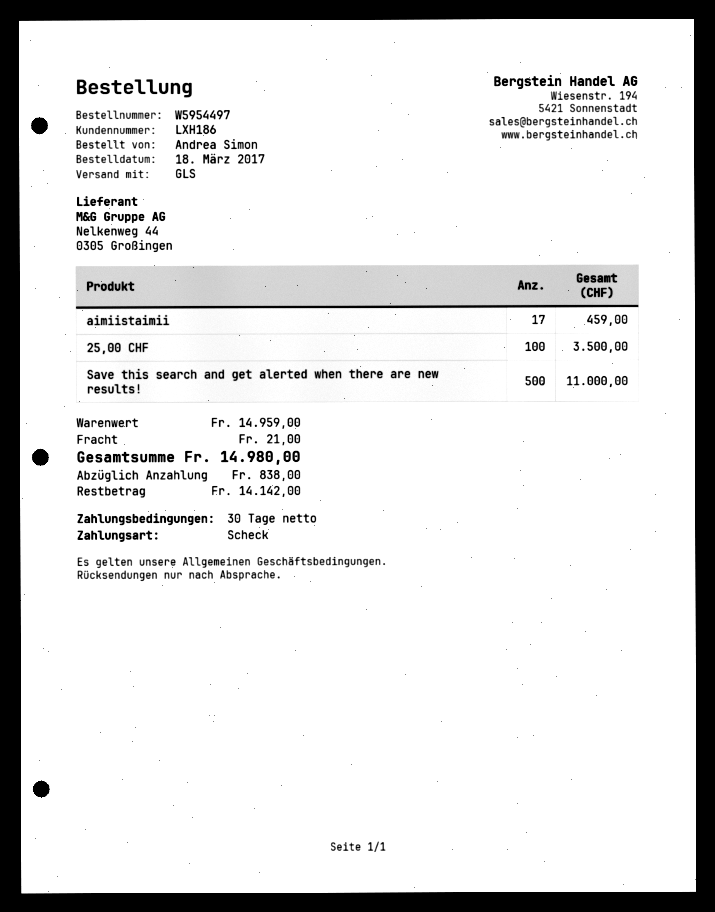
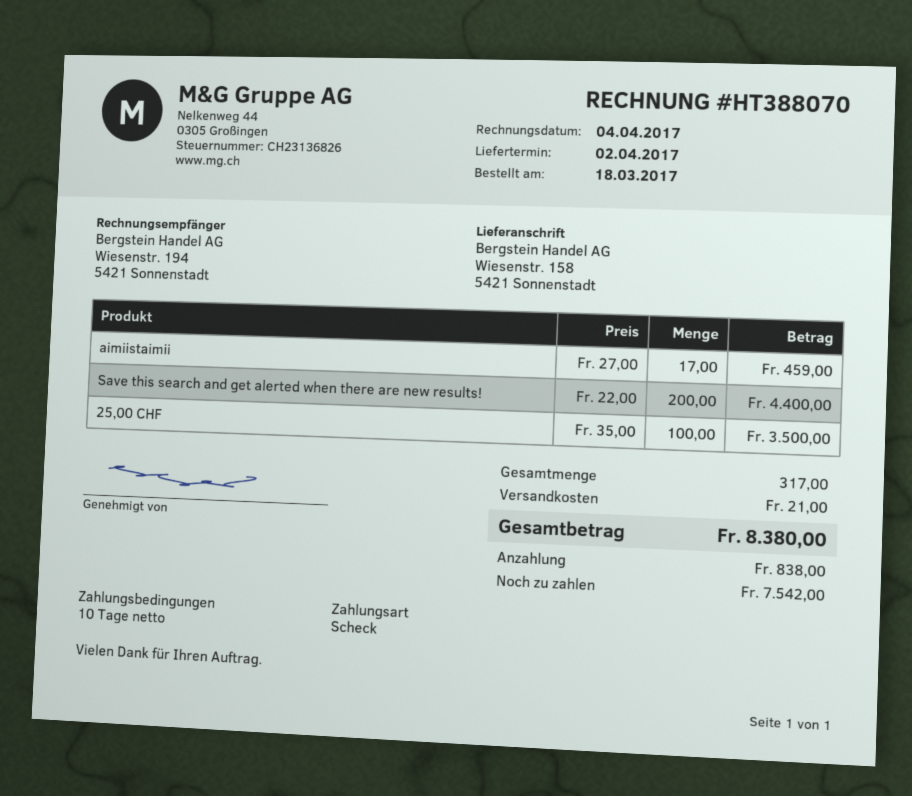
payment terms: 30 days -> 10 days
Save this search and get alerted when there are new results!: 500 for 11000.00 -> 200 for 4400.00
total: 14980.00 -> 8380.00
balance: 14142.00 -> 7542.00

